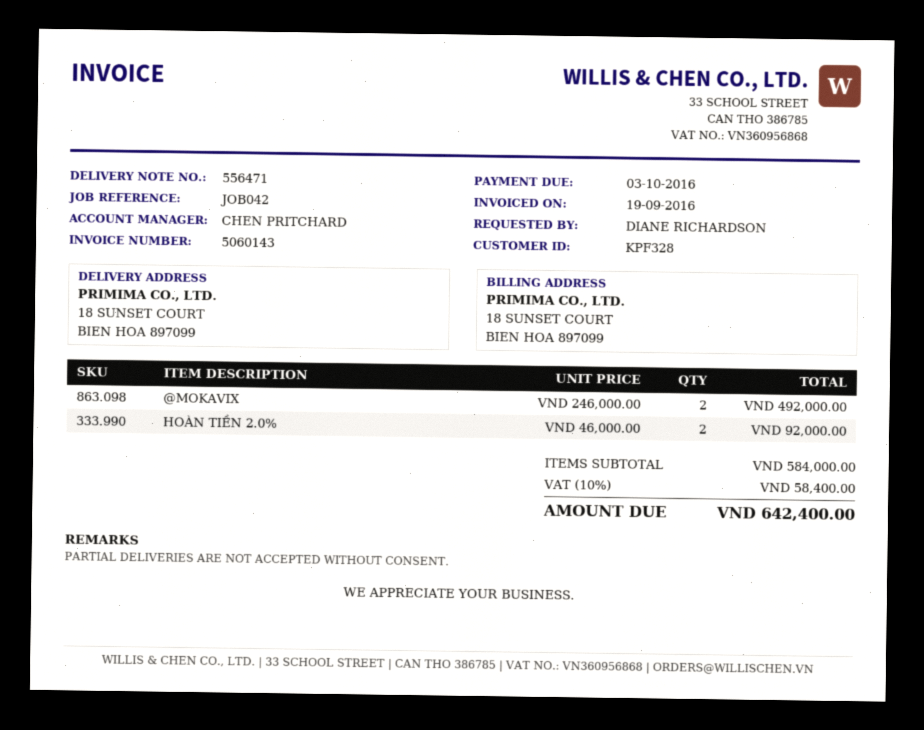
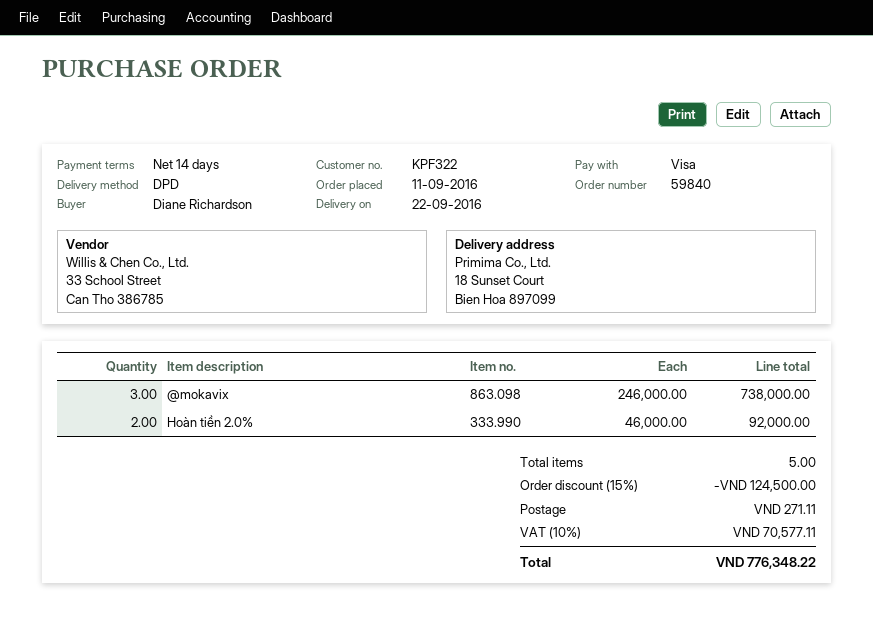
customer number: KPF328 -> KPF322
@MOKAVIX: 2 x 246000.00 = 492000.00 -> 3 x 246000.00 = 738000.00
discount: none -> 15% = 124500.00
shipping: none -> 271.11
tax: 10% = 58400.00 -> 10% = 70577.11
total: 642400.00 -> 776348.22

